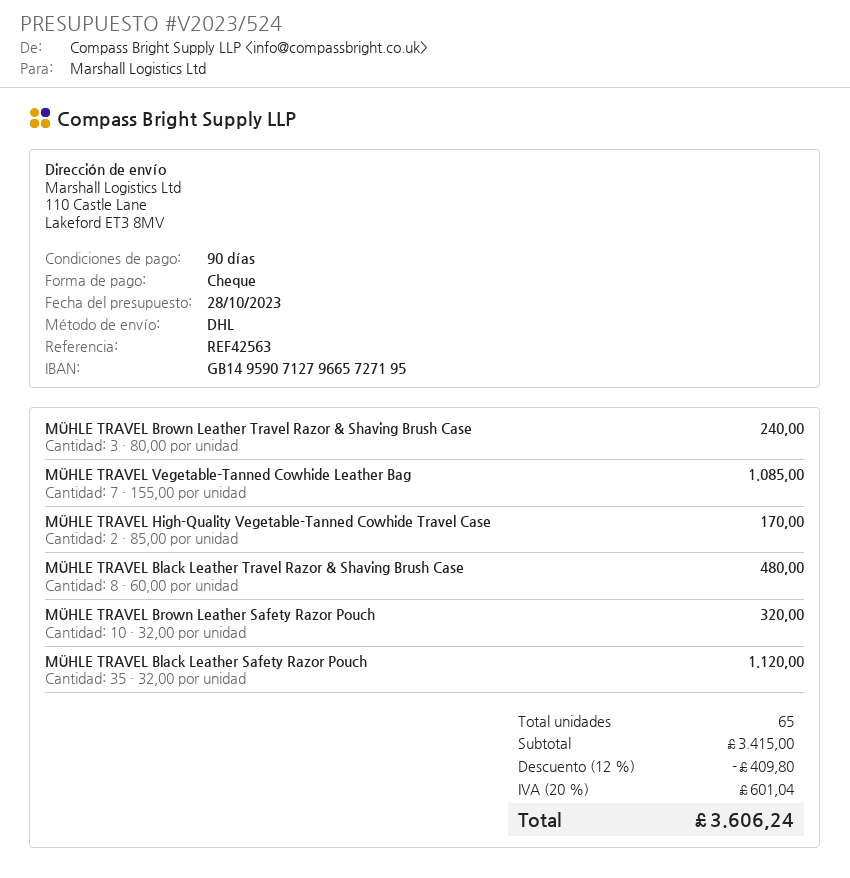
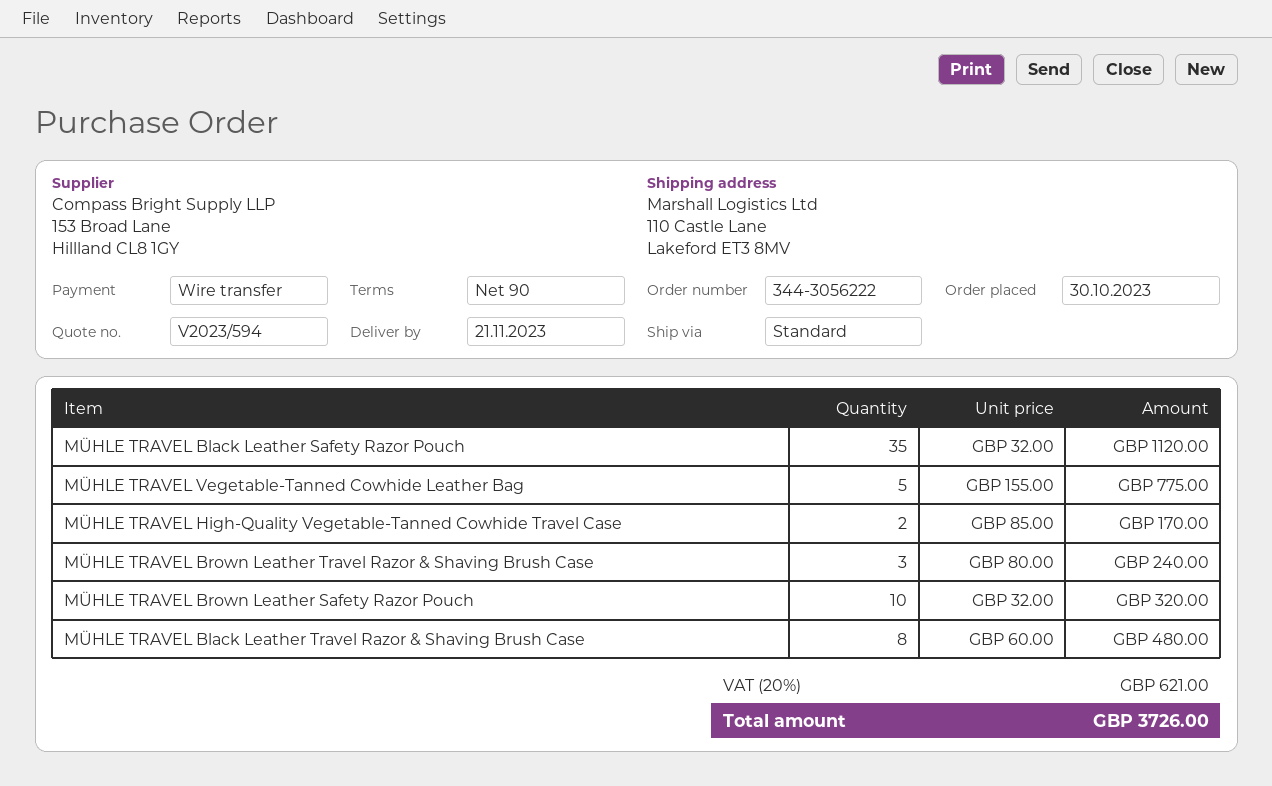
quote number: V2023/524 -> V2023/594
payment method: cheque -> bank transfer
shipping method: DHL -> standard
MÜHLE TRAVEL Vegetable-Tanned Cowhide Leather Bag: 7 x 155.00 = 1085.00 -> 5 x 155.00 = 775.00
discount: 12% = 409.80 -> none
tax: 20% = 601.04 -> 20% = 621.00
total: 3606.24 -> 3726.00

